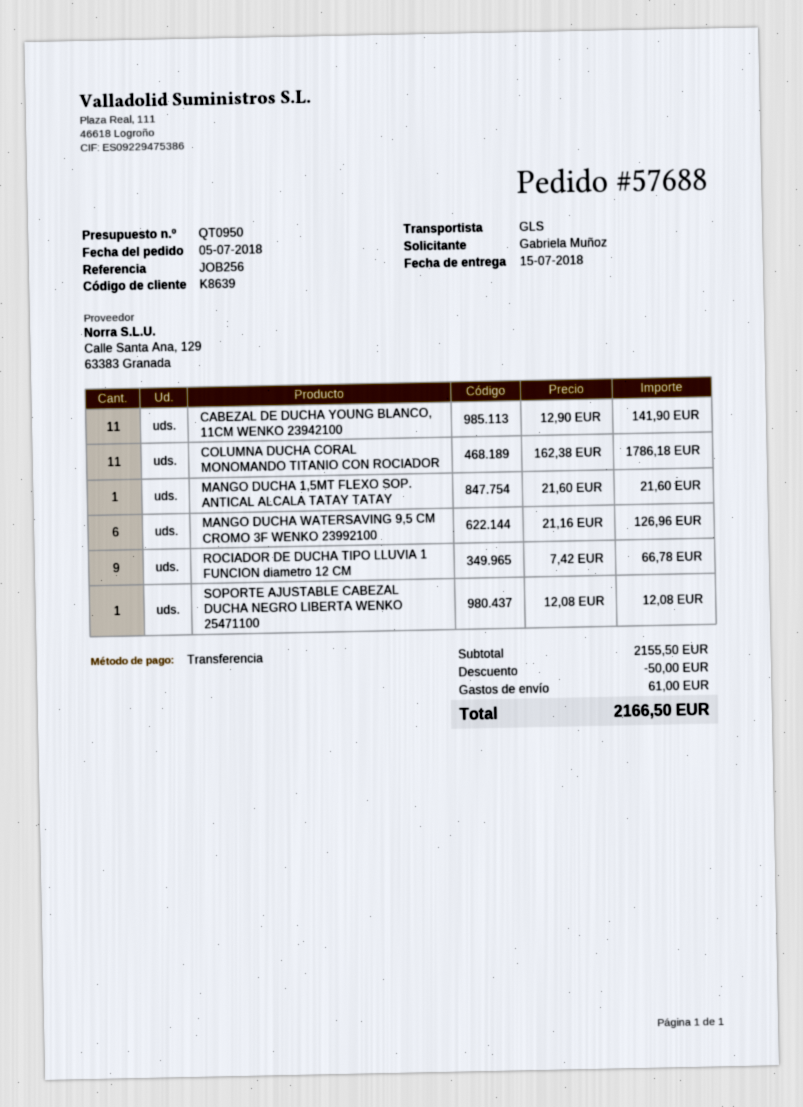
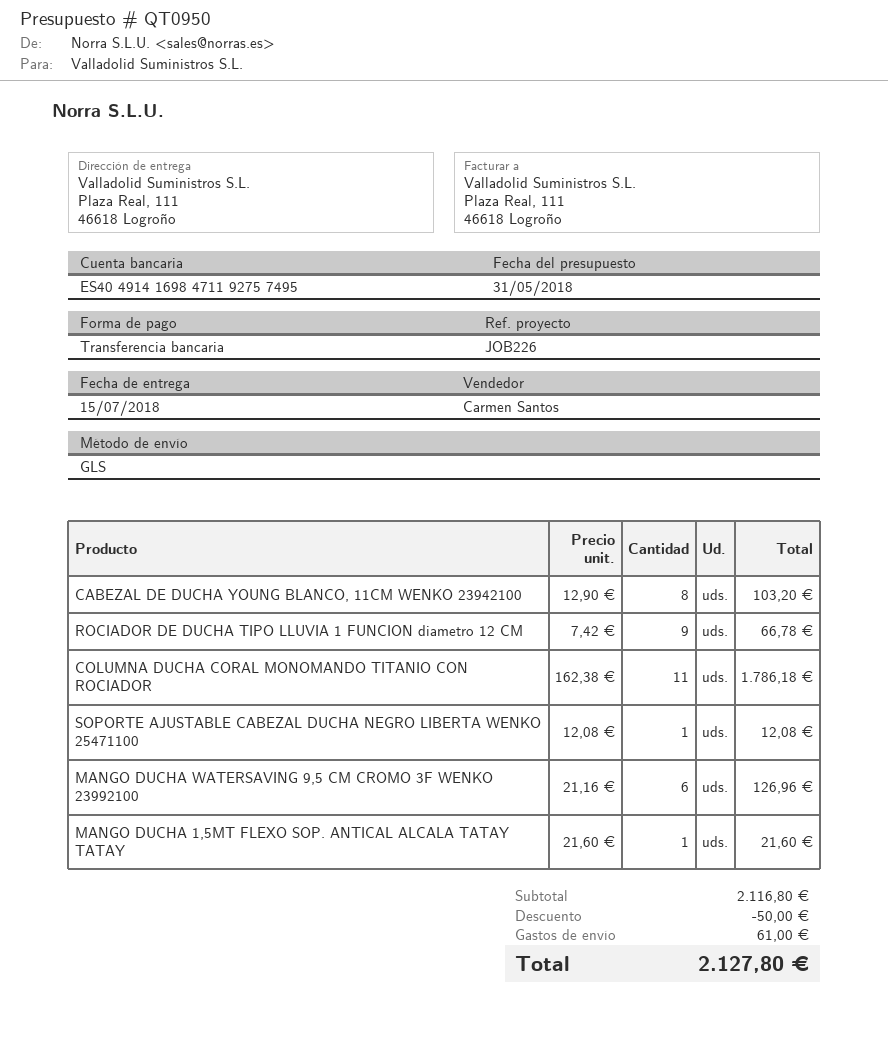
reference: JOB256 -> JOB226
CABEZAL DE DUCHA YOUNG BLANCO, 11CM WENKO 23942100: 11 x 12.90 = 141.90 -> 8 x 12.90 = 103.20
subtotal: 2155.50 -> 2116.80
total: 2166.50 -> 2127.80

